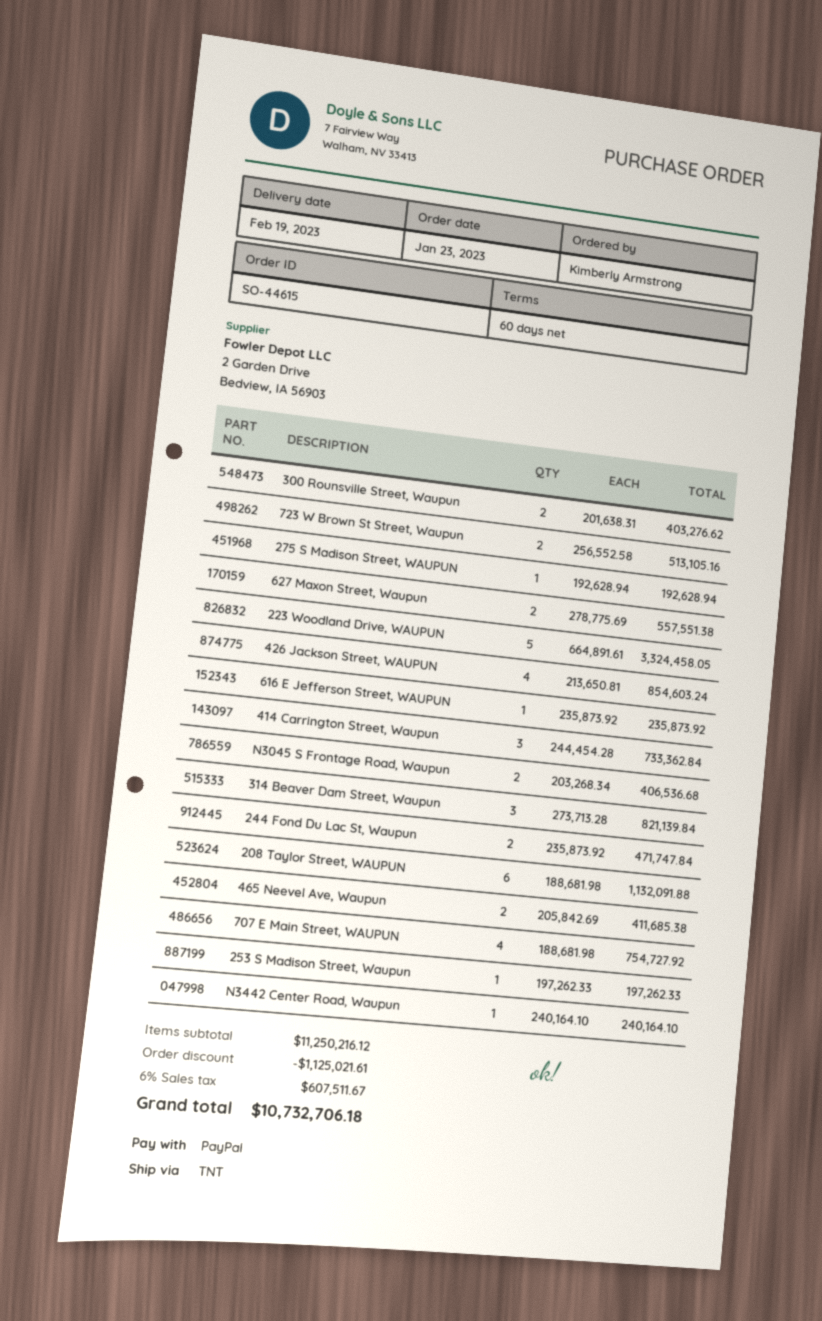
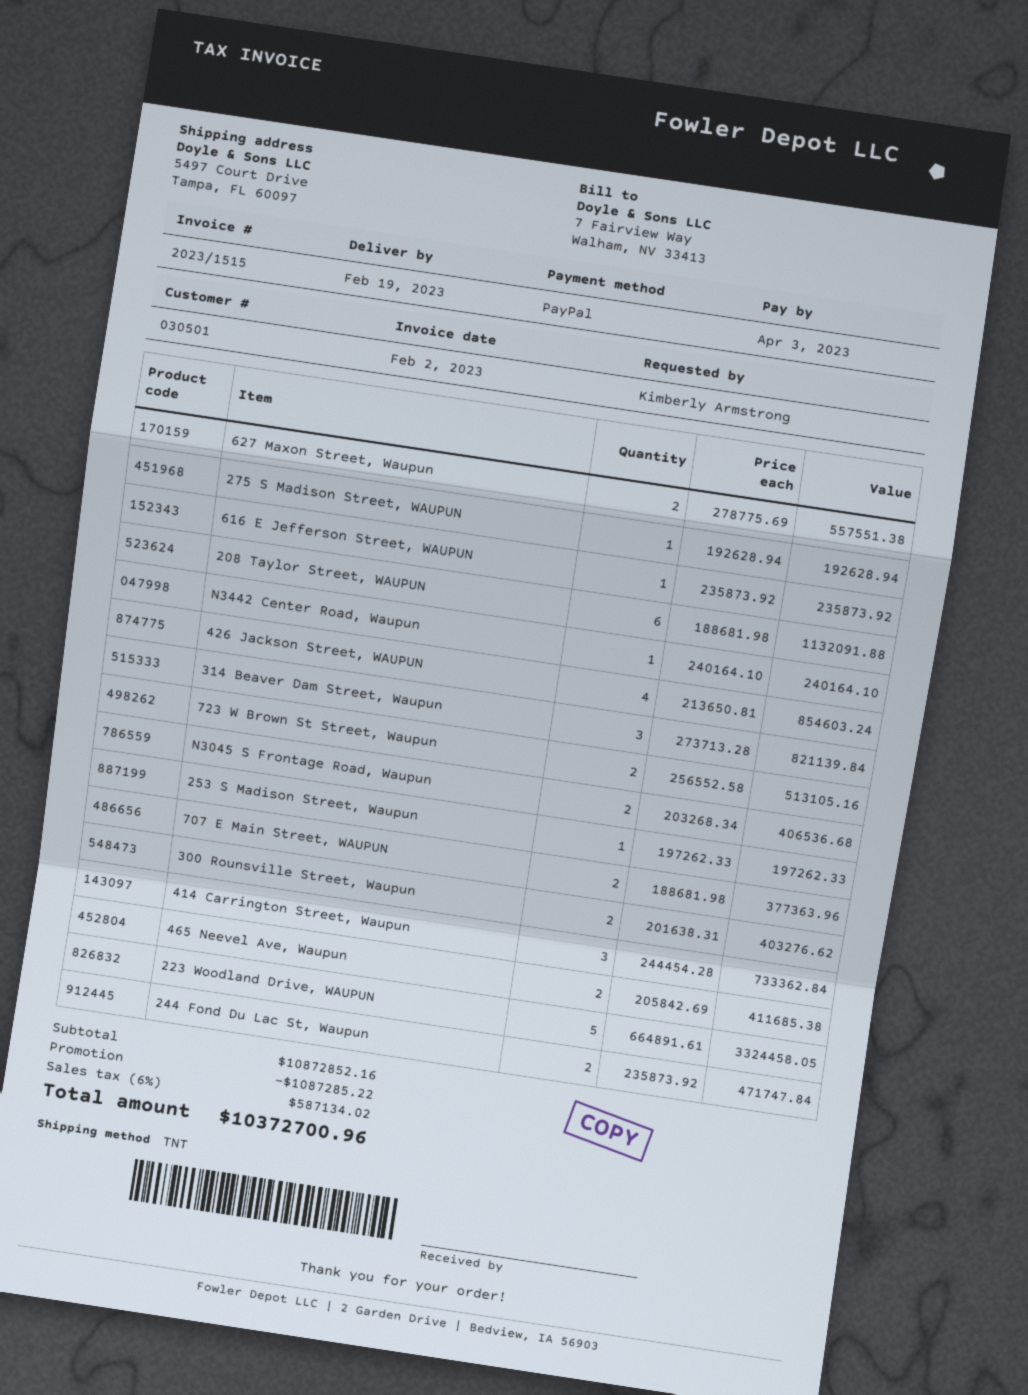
707 E Main Street, WAUPUN: 4 x 188681.98 = 754727.92 -> 2 x 188681.98 = 377363.96
subtotal: 11250216.12 -> 10872852.16
discount: 1125021.61 -> 1087285.22
tax: 6% = 607511.67 -> 6% = 587134.02
total: 10732706.18 -> 10372700.96

